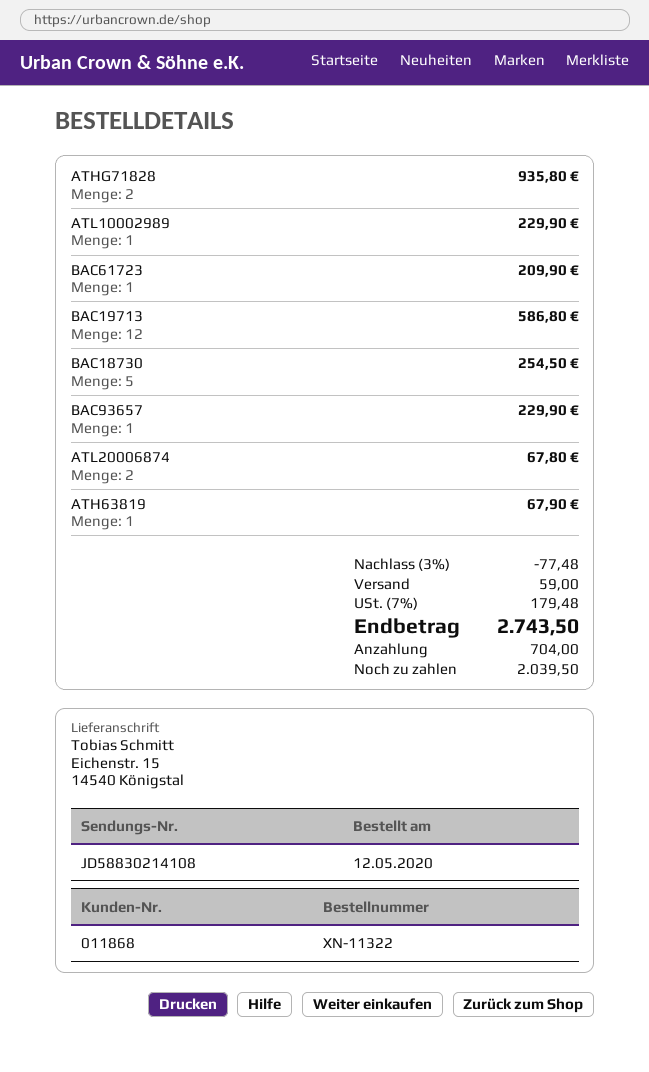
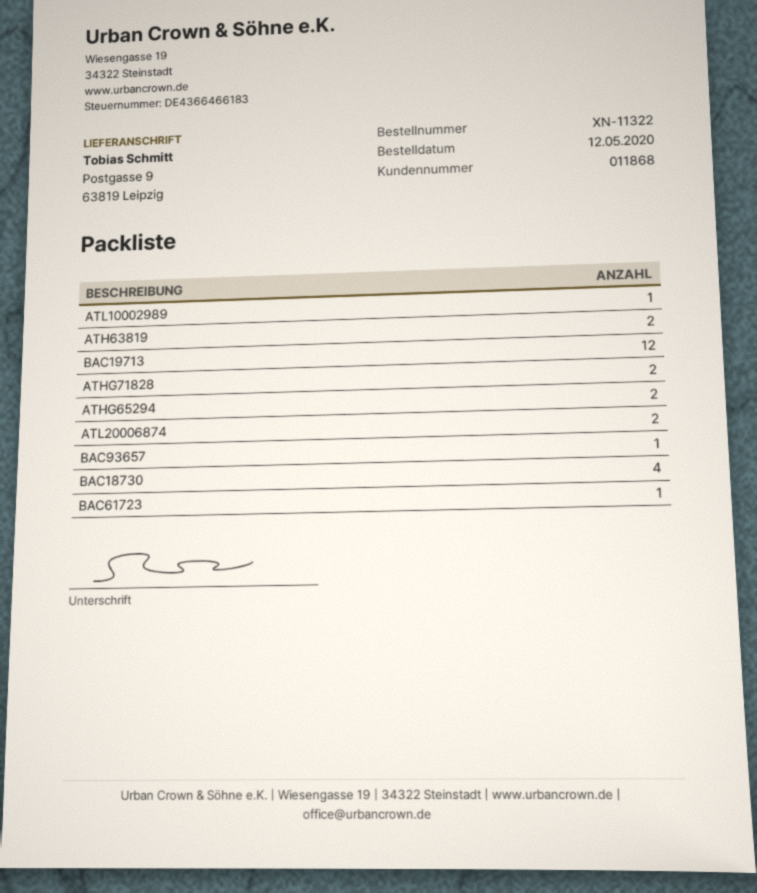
ship to: Eichenstr. 15, 14540 Königstal -> Postgasse 9, 63819 Leipzig
BAC18730: 5 -> 4
ATH63819: 1 -> 2
ATHG65294: none -> 2

